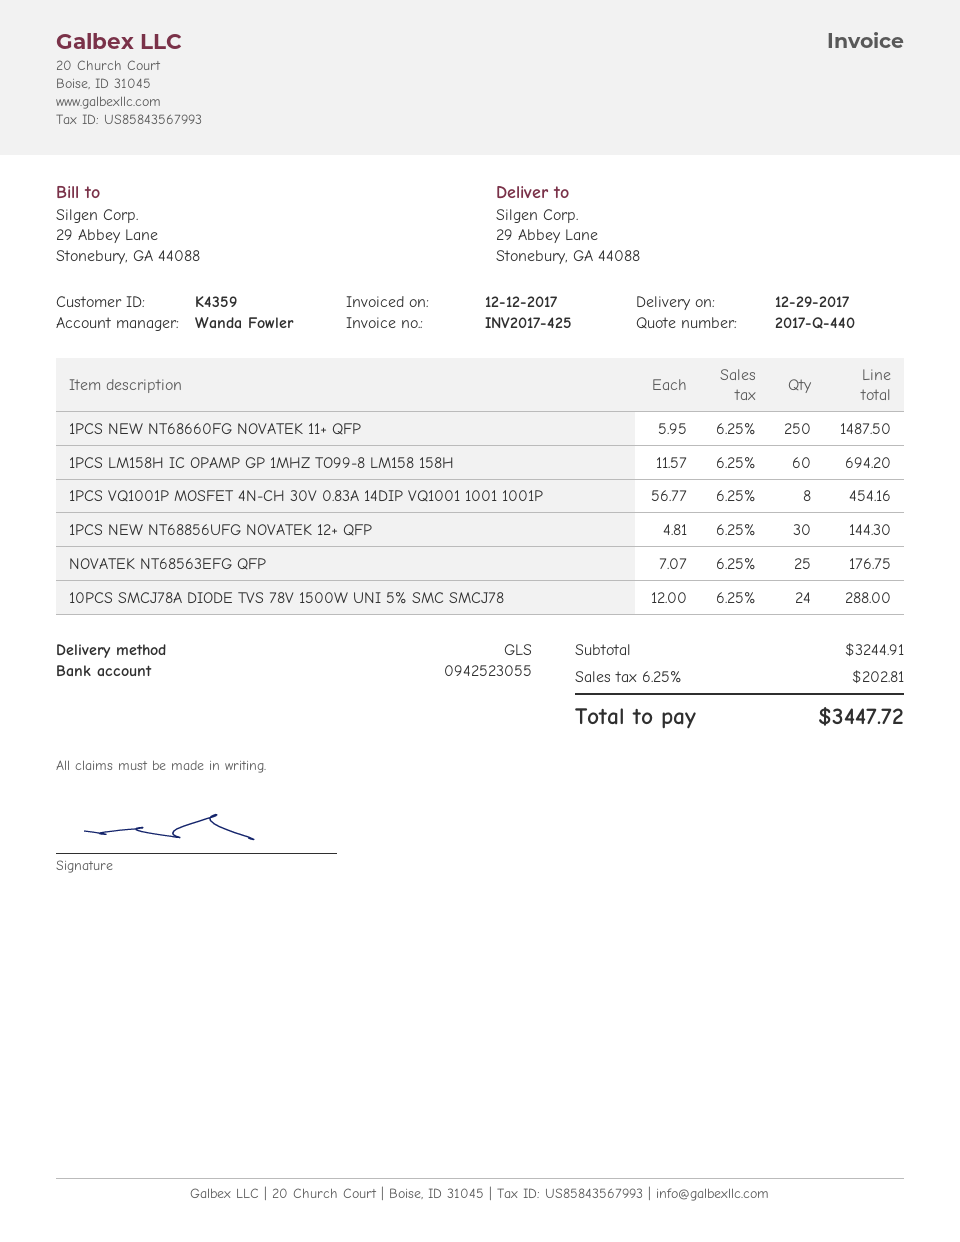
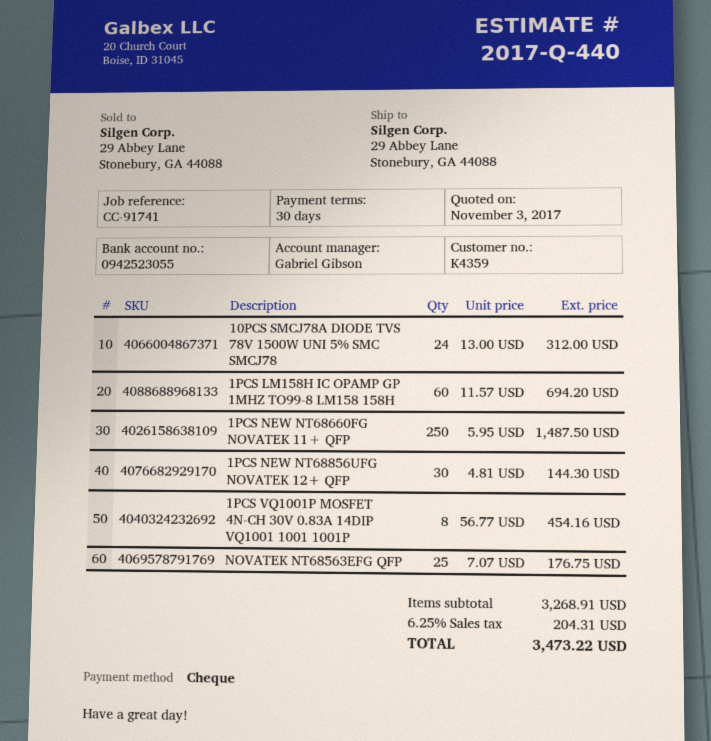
sales rep: Wanda Fowler -> Gabriel Gibson
10PCS SMCJ78A DIODE TVS 78V 1500W UNI 5% SMC SMCJ78: 24 x 12.00 = 288.00 -> 24 x 13.00 = 312.00
subtotal: 3244.91 -> 3268.91
tax: 6.25% = 202.81 -> 6.25% = 204.31
total: 3447.72 -> 3473.22

